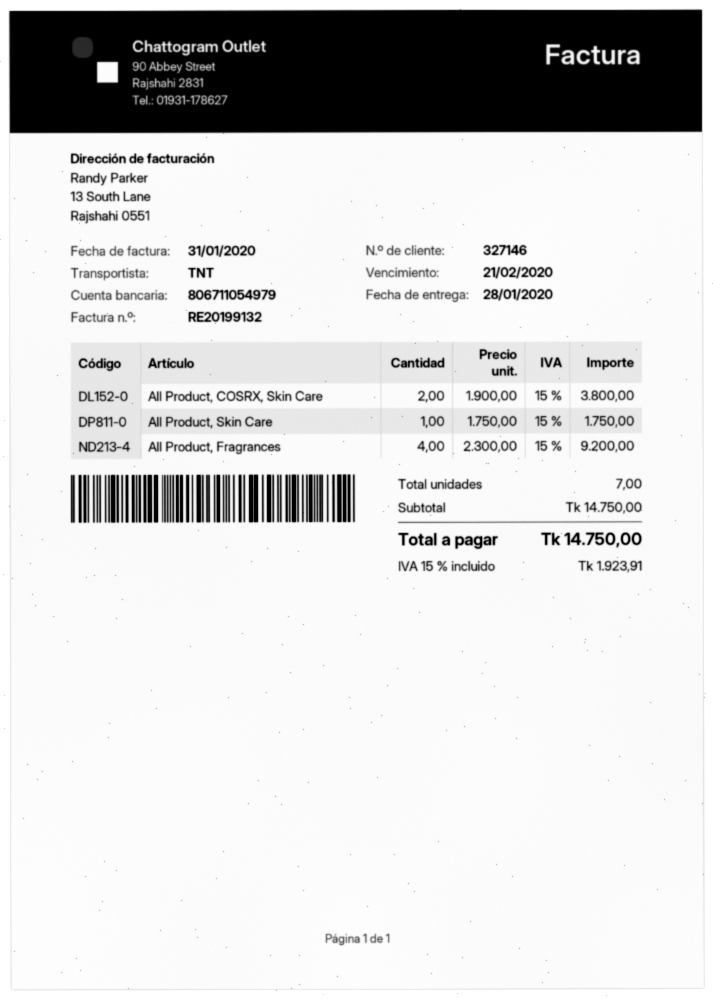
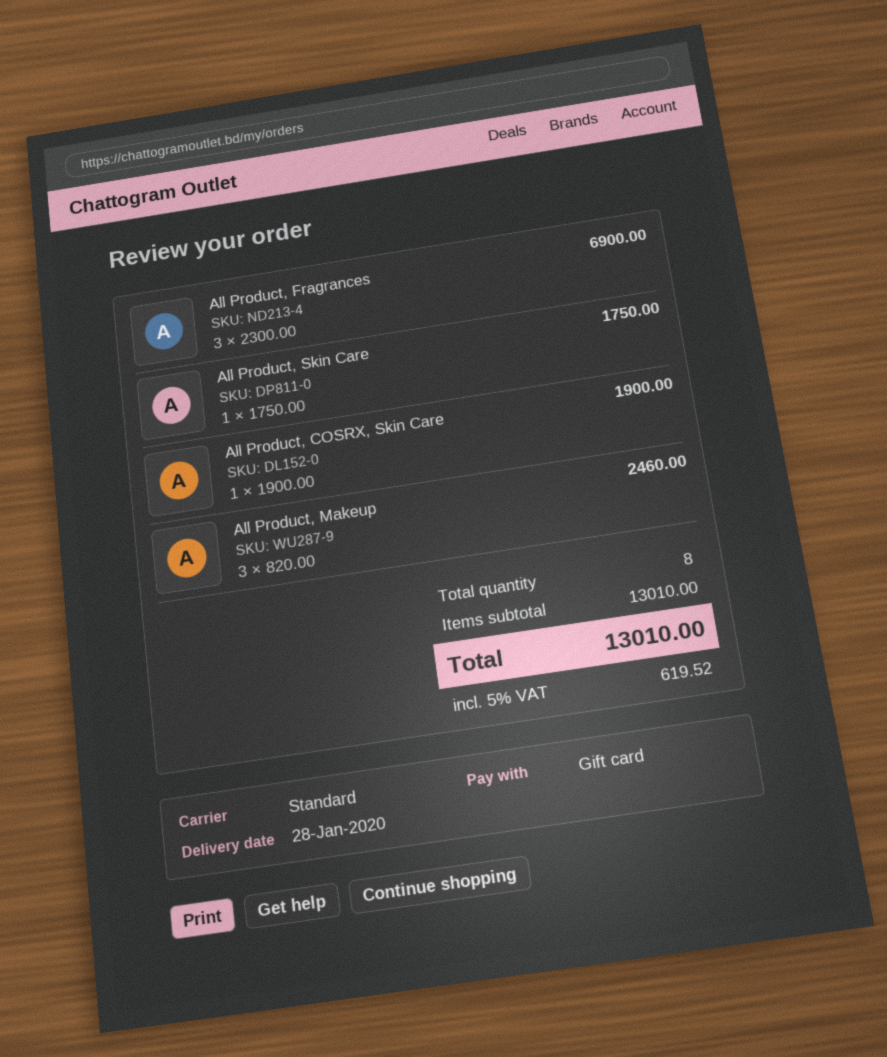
shipping method: TNT -> standard
All Product, COSRX, Skin Care: 2 x 1900.00 = 3800.00 -> 1 x 1900.00 = 1900.00
All Product, Fragrances: 4 x 2300.00 = 9200.00 -> 3 x 2300.00 = 6900.00
All Product, Makeup: none -> 3 x 820.00 = 2460.00
total quantity: 7 -> 8
subtotal: 14750.00 -> 13010.00
tax: 15% = 1923.91 -> 5% = 619.52
total: 14750.00 -> 13010.00

